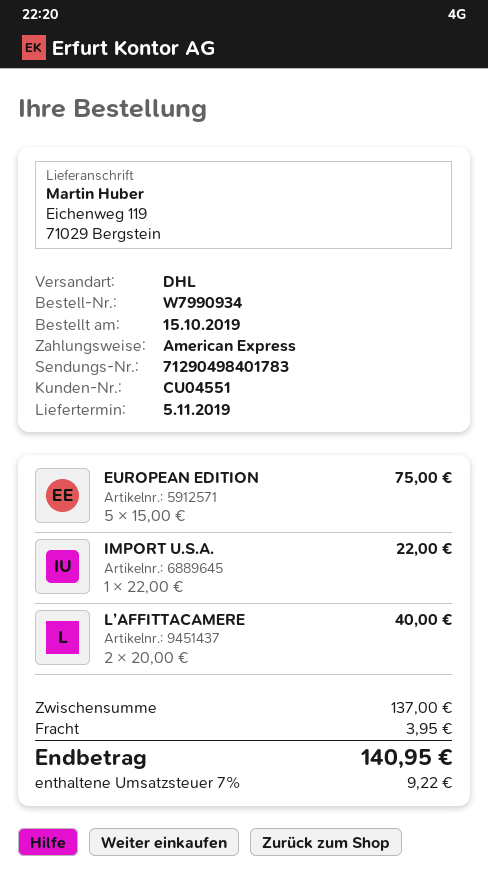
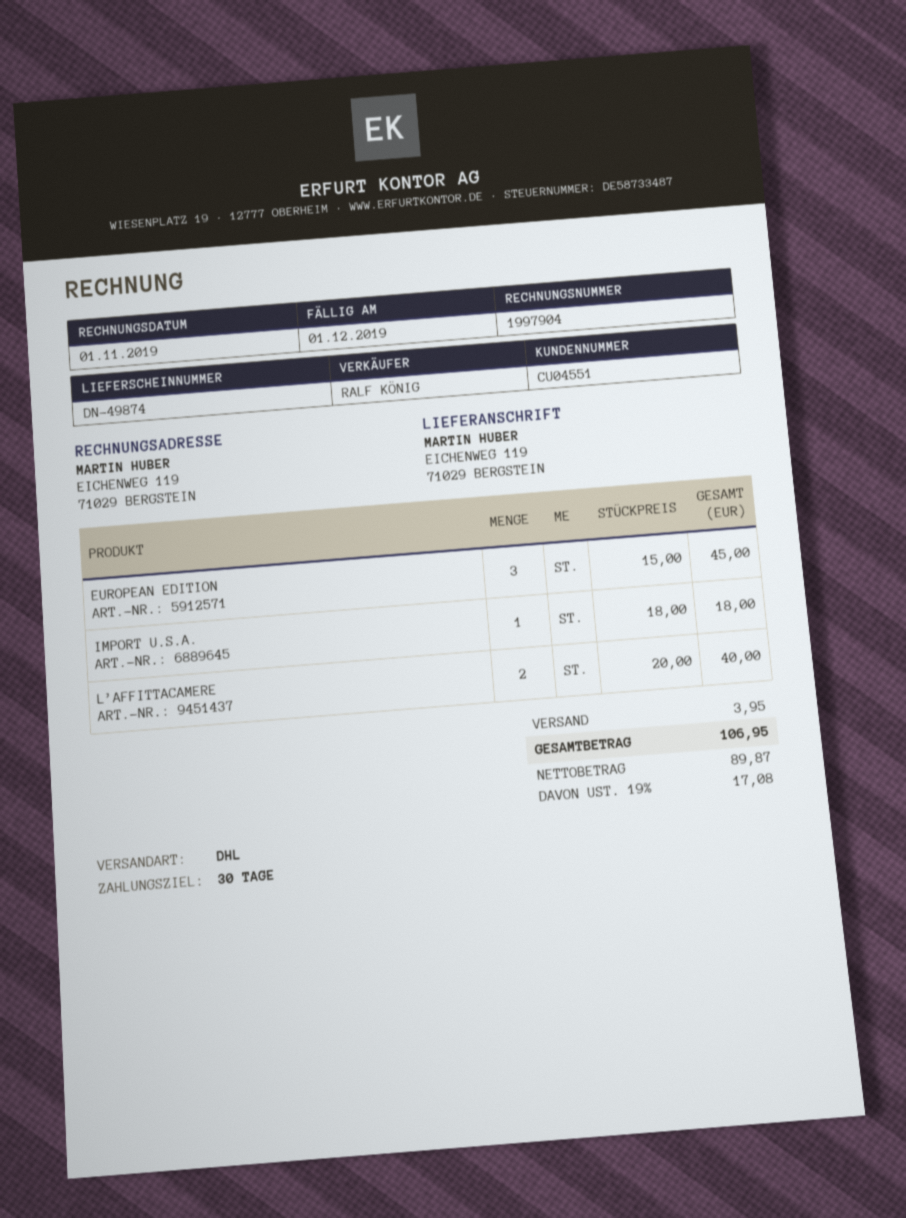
EUROPEAN EDITION: 5 x 15.00 = 75.00 -> 3 x 15.00 = 45.00
IMPORT U.S.A.: 1 x 22.00 = 22.00 -> 1 x 18.00 = 18.00
tax: 7% = 9.22 -> 19% = 17.08
total: 140.95 -> 106.95

